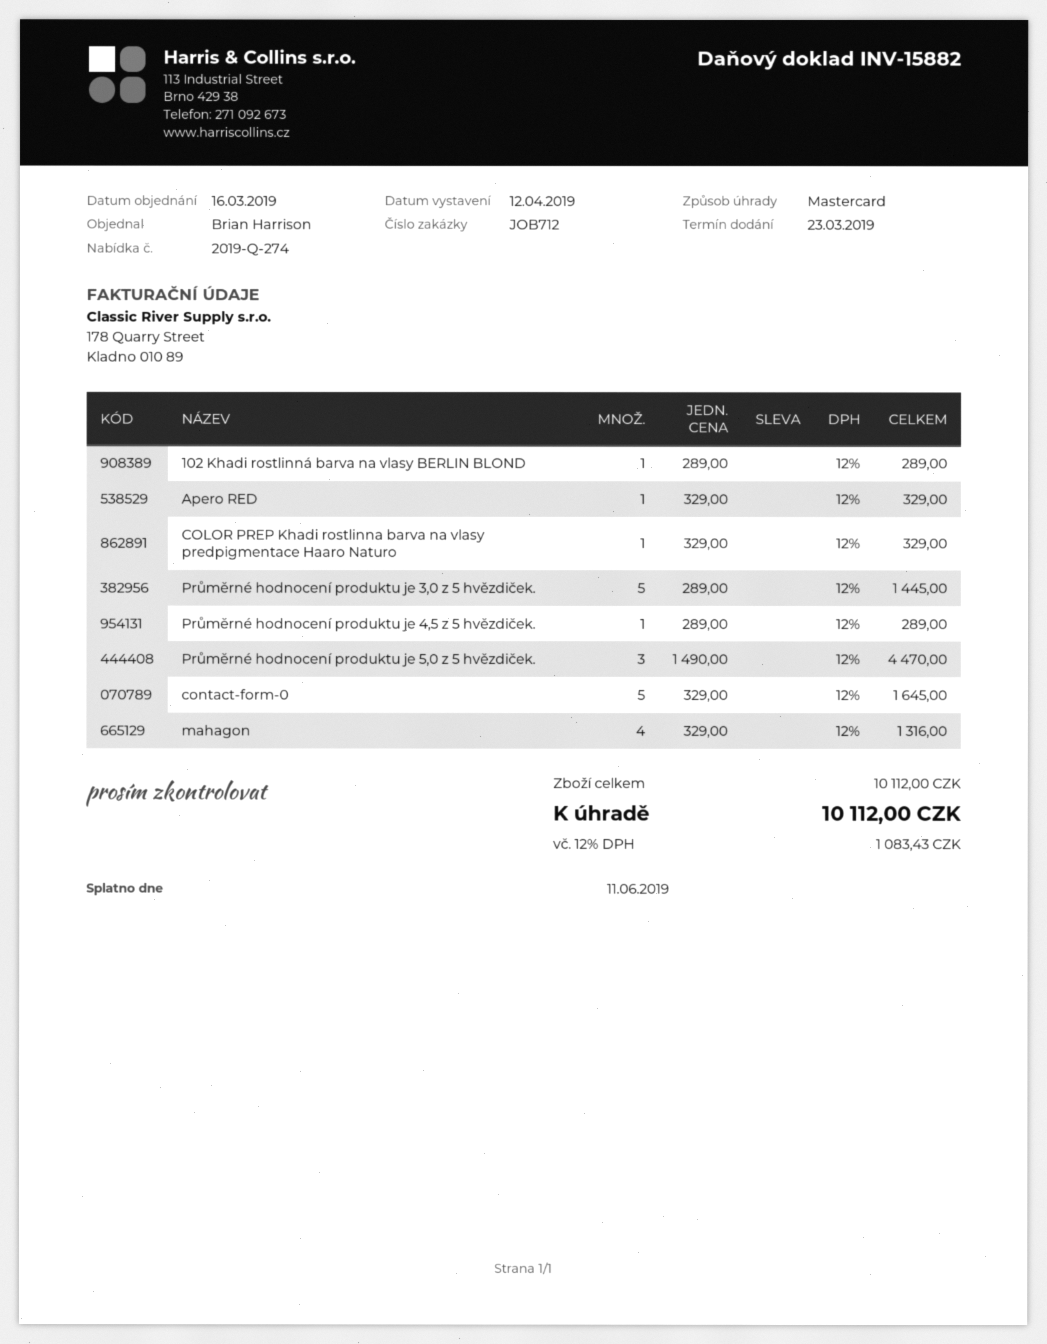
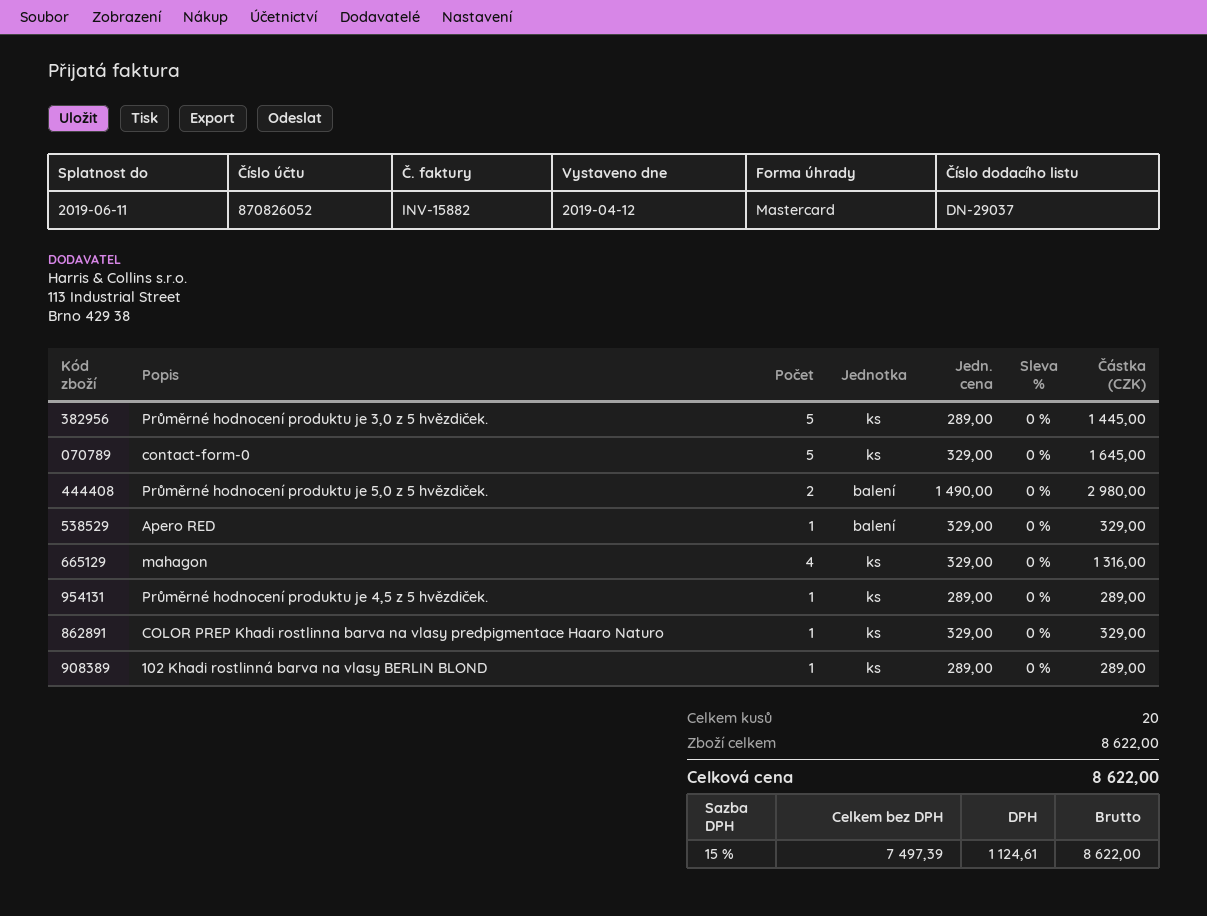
Průměrné hodnocení produktu je 5,0 z 5 hvězdiček.: 3 x 1490.00 = 4470.00 -> 2 x 1490.00 = 2980.00
subtotal: 10112.00 -> 8622.00
tax: 12% = 1083.43 -> 15% = 1124.61
total: 10112.00 -> 8622.00

